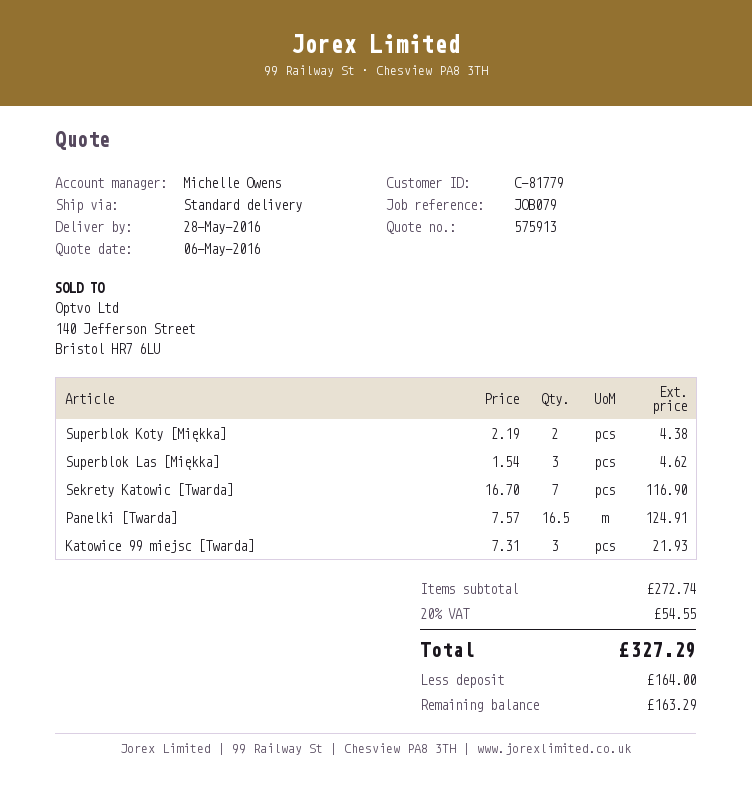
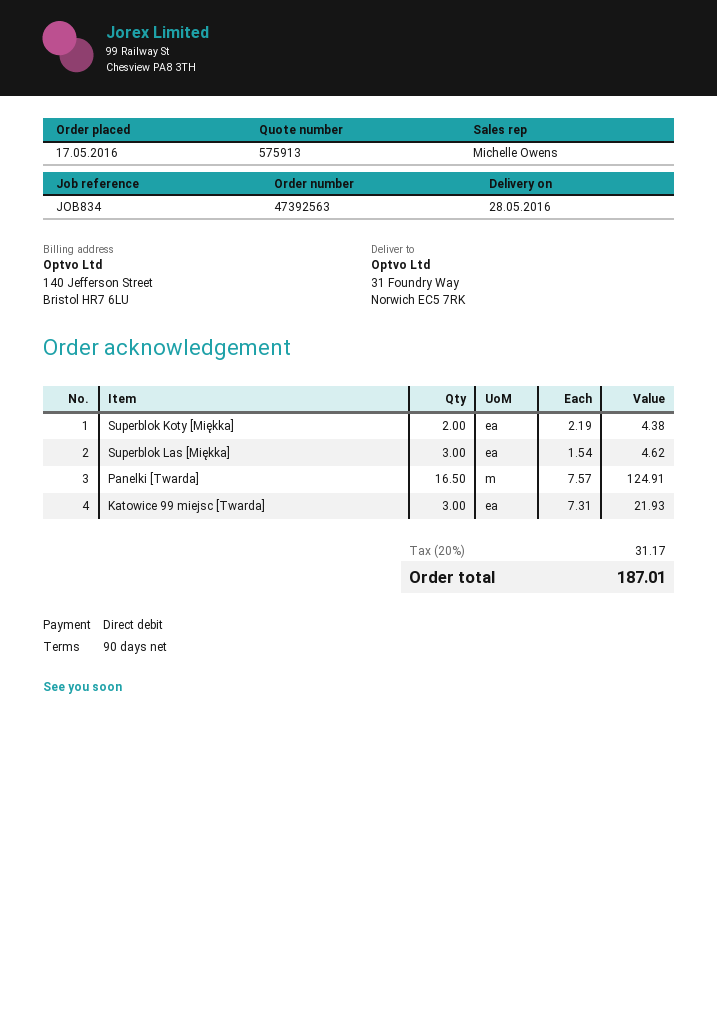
reference: JOB079 -> JOB834
Sekrety Katowic [Twarda]: 7 x 16.70 = 116.90 -> none
tax: 20% = 54.55 -> 20% = 31.17
total: 327.29 -> 187.01

